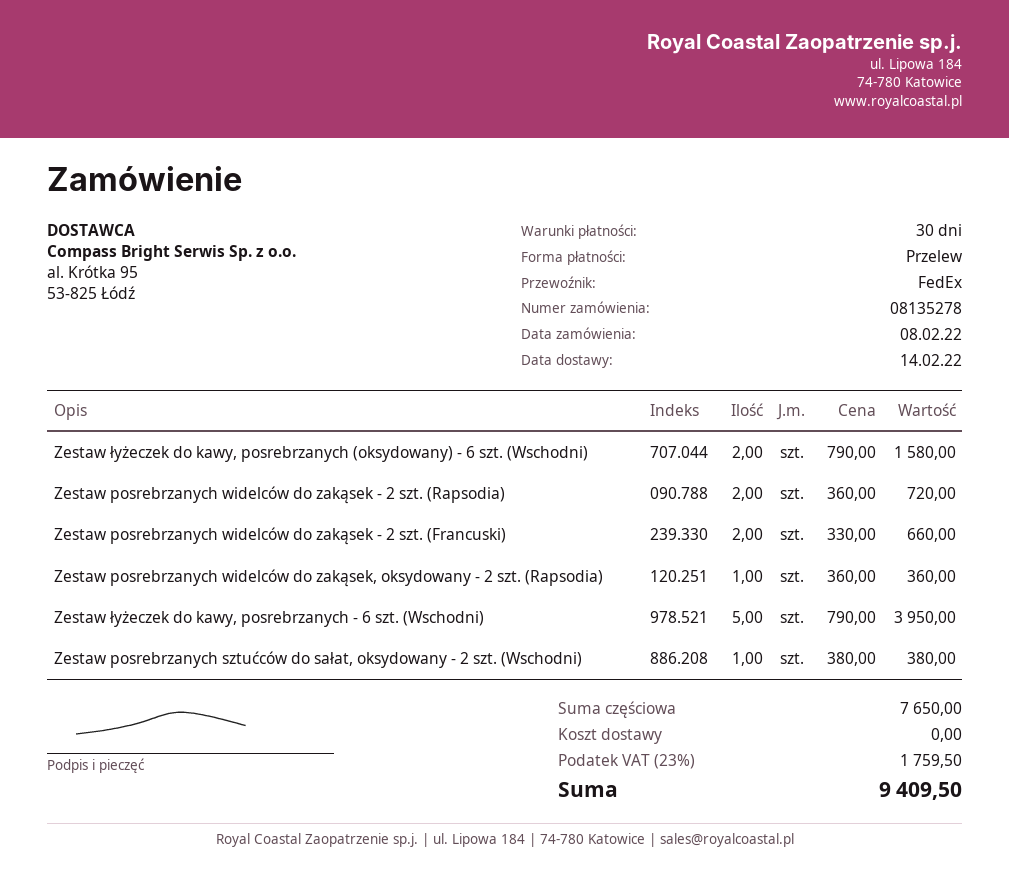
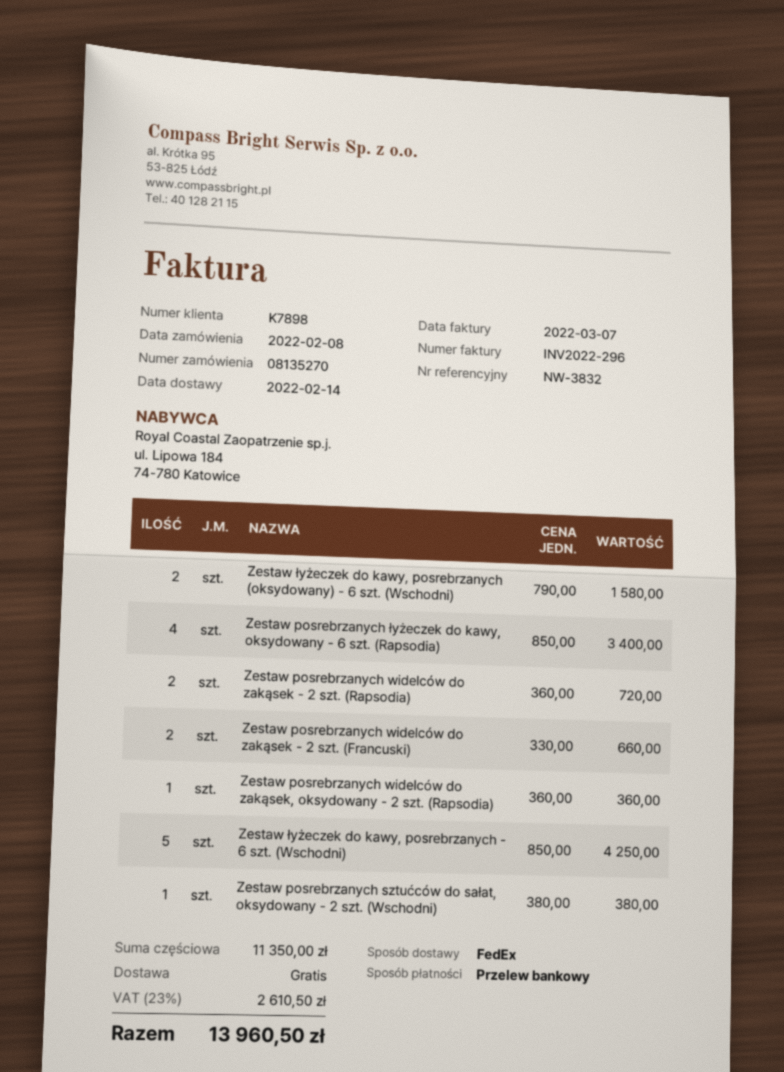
order number: 08135278 -> 08135270
Zestaw łyżeczek do kawy, posrebrzanych - 6 szt. (Wschodni): 5 x 790.00 = 3950.00 -> 5 x 850.00 = 4250.00
Zestaw posrebrzanych łyżeczek do kawy, oksydowany - 6 szt. (Rapsodia): none -> 4 x 850.00 = 3400.00
subtotal: 7650.00 -> 11350.00
tax: 23% = 1759.50 -> 23% = 2610.50
total: 9409.50 -> 13960.50

